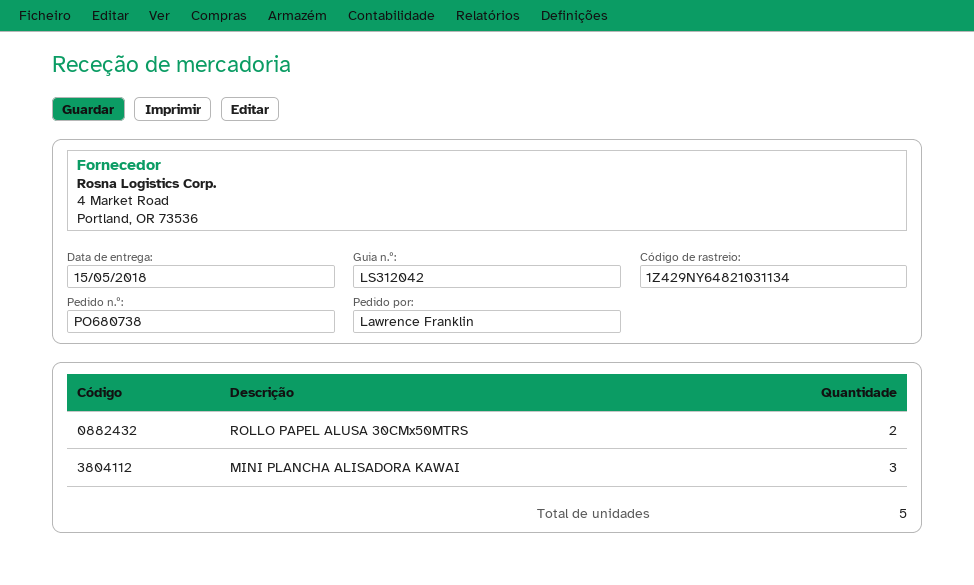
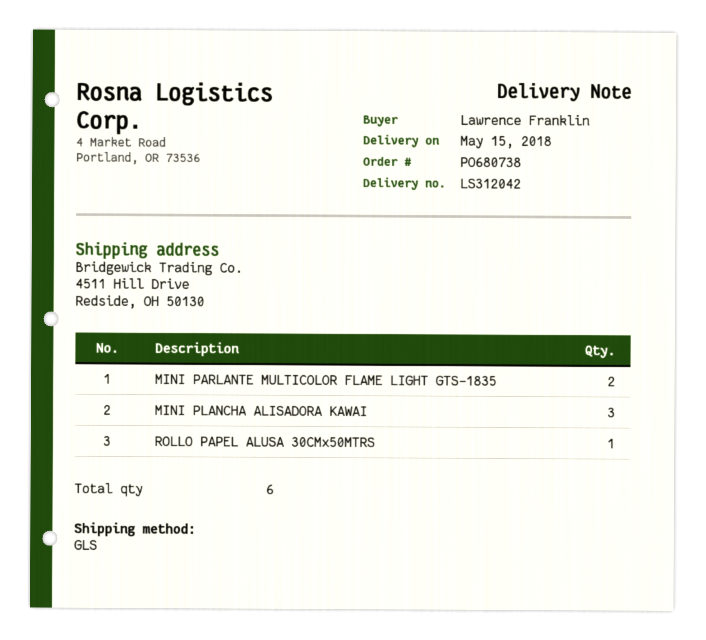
ROLLO PAPEL ALUSA 30CMx50MTRS: 2 -> 1
MINI PARLANTE MULTICOLOR FLAME LIGHT GTS-1835: none -> 2
total quantity: 5 -> 6

